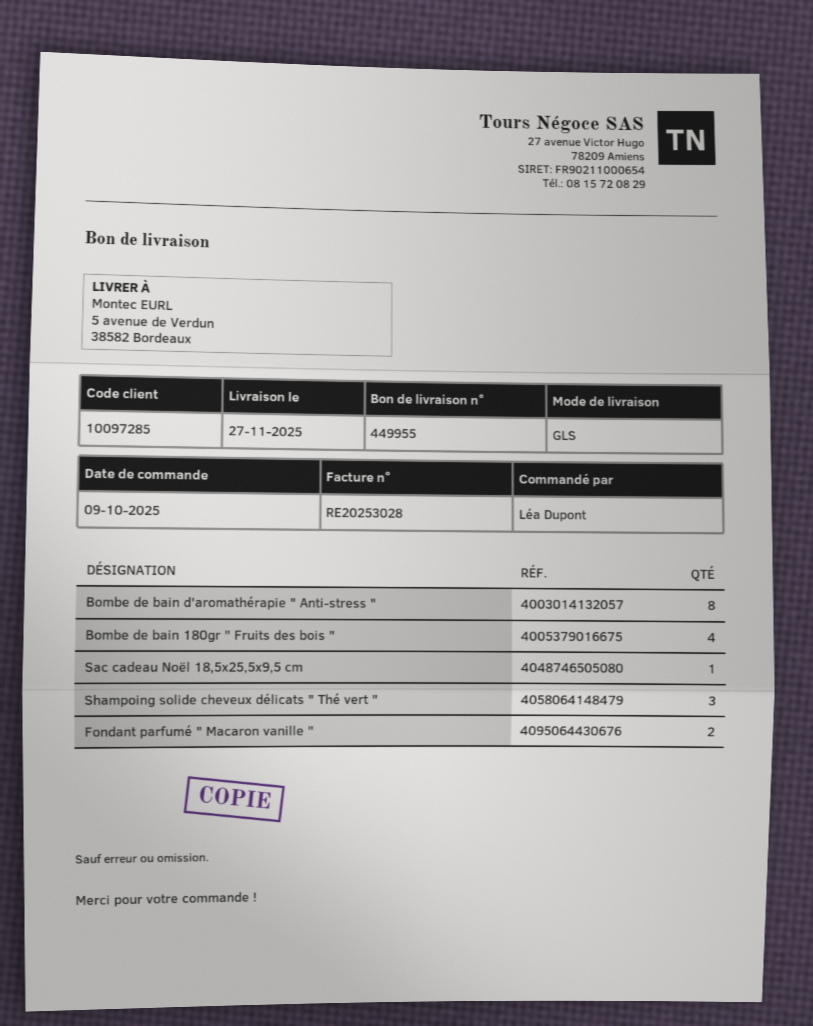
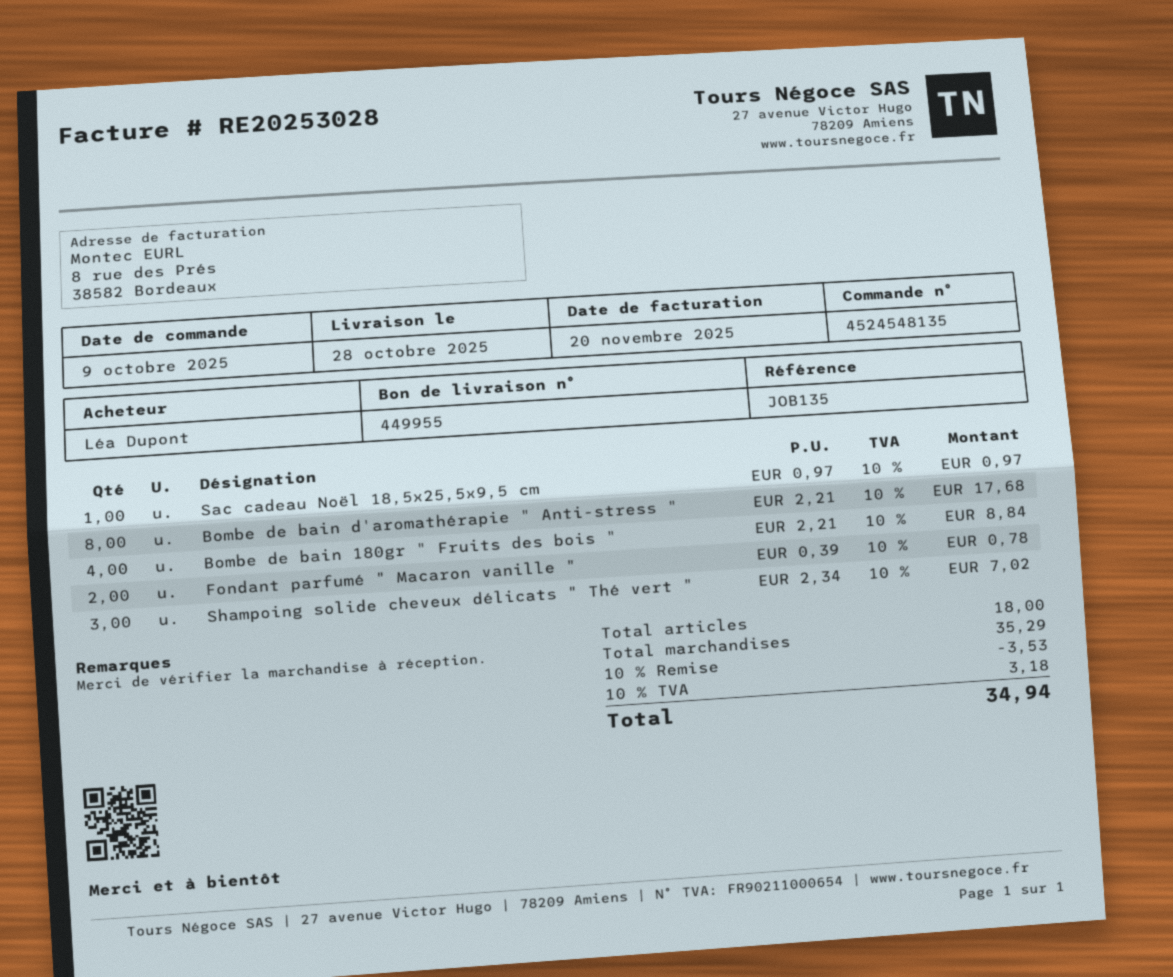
delivery date: 2025-11-27 -> 2025-10-28

